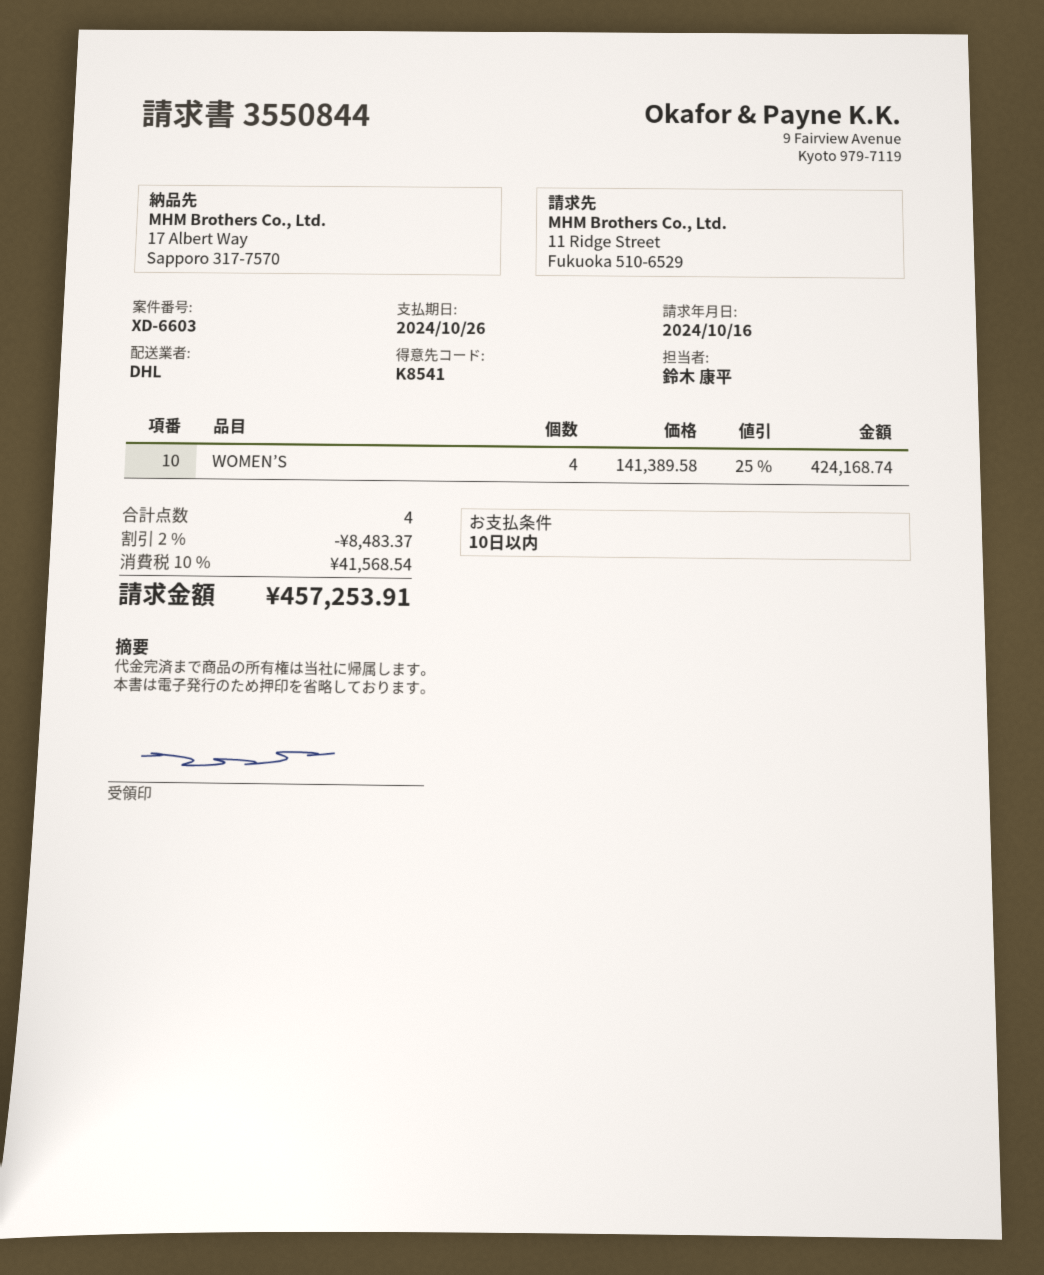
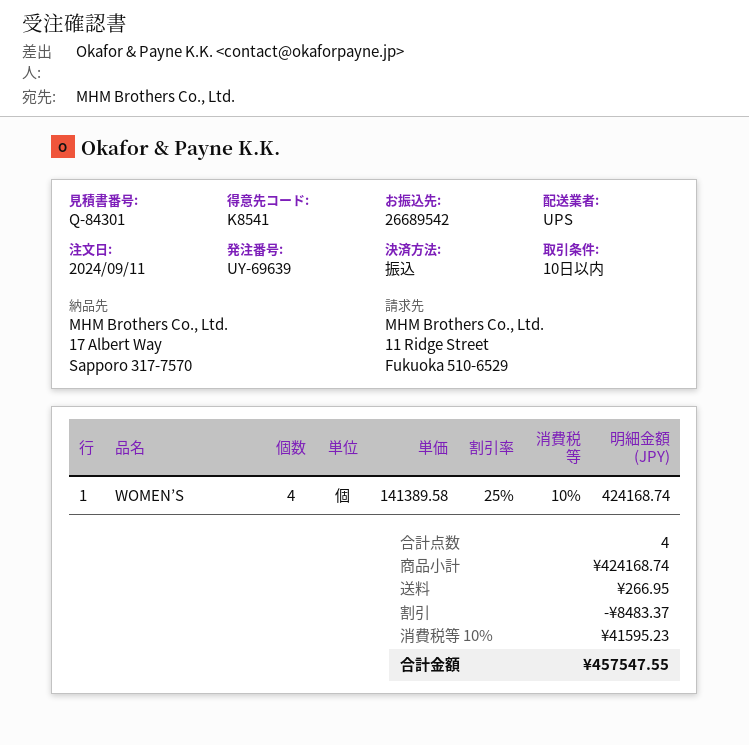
shipping method: DHL -> UPS
shipping: none -> 266.95
tax: 10% = 41568.54 -> 10% = 41595.23
total: 457253.91 -> 457547.55

